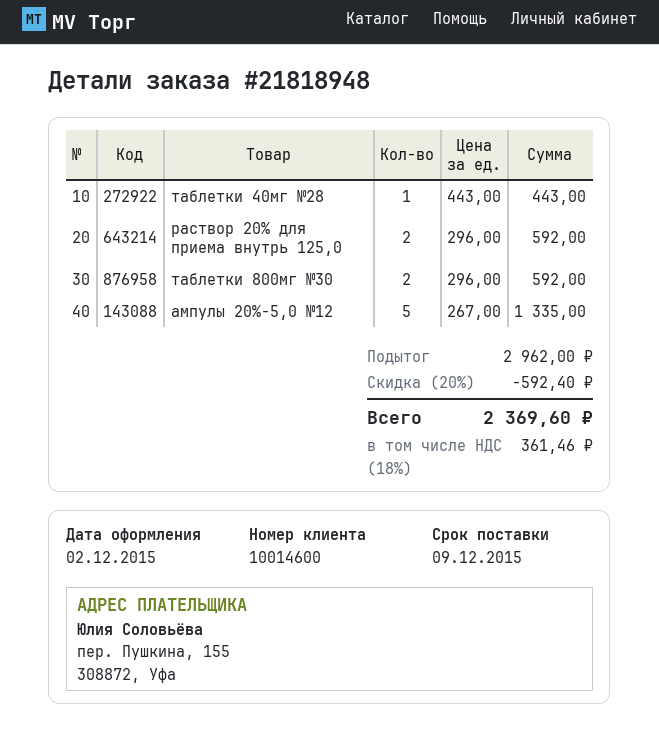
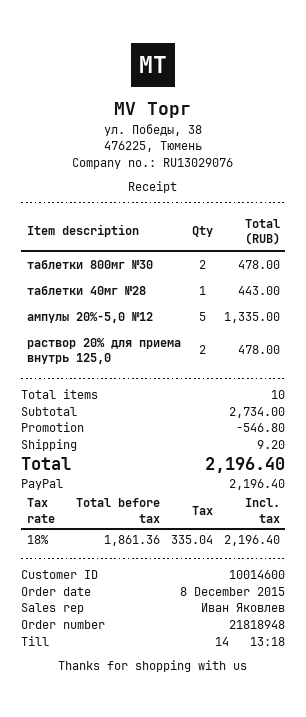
order date: 2015-12-02 -> 2015-12-08
раствор 20% для приема внутрь 125,0: 2 for 592.00 -> 2 for 478.00
таблетки 800мг №30: 2 for 592.00 -> 2 for 478.00
subtotal: 2962.00 -> 2734.00
discount: 592.40 -> 546.80
shipping: none -> 9.20
tax: 18% = 361.46 -> 18% = 335.04
total: 2369.60 -> 2196.40

